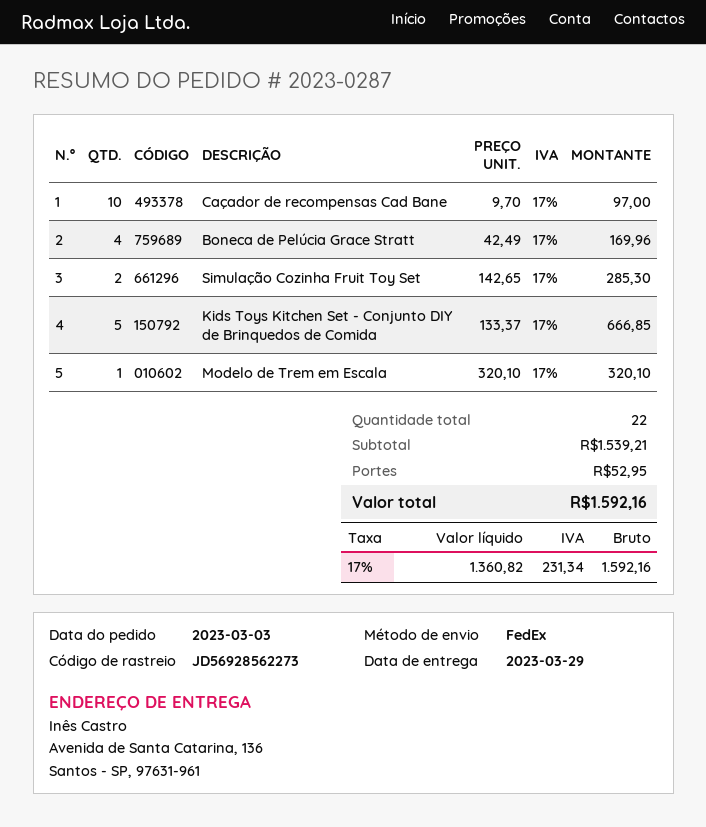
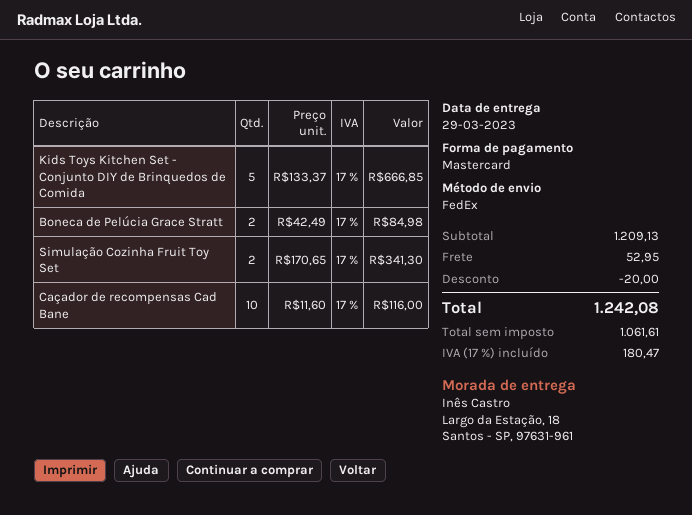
ship to: Avenida de Santa Catarina, 136, Santos - SP, 97631-961 -> Largo da Estação, 18, Santos - SP, 97631-961
Caçador de recompensas Cad Bane: 10 x 9.70 = 97.00 -> 10 x 11.60 = 116.00
Boneca de Pelúcia Grace Stratt: 4 x 42.49 = 169.96 -> 2 x 42.49 = 84.98
Simulação Cozinha Fruit Toy Set: 2 x 142.65 = 285.30 -> 2 x 170.65 = 341.30
Modelo de Trem em Escala: 1 x 320.10 = 320.10 -> none
subtotal: 1539.21 -> 1209.13
discount: none -> 20.00
net: 1360.82 -> 1061.61
tax: 17% = 231.34 -> 17% = 180.47
total: 1592.16 -> 1242.08

